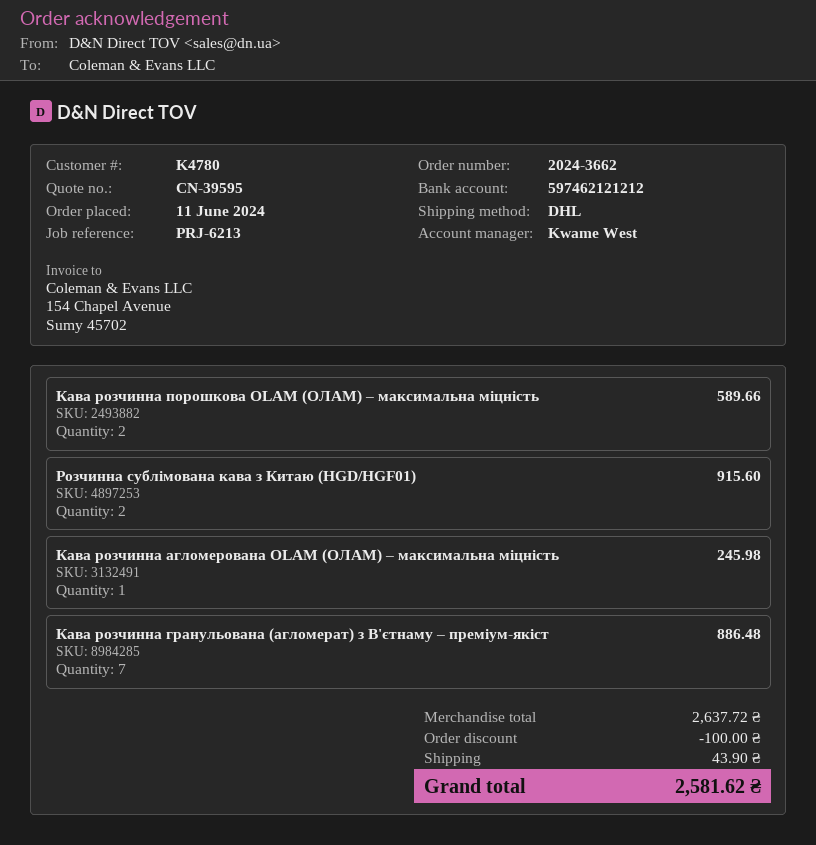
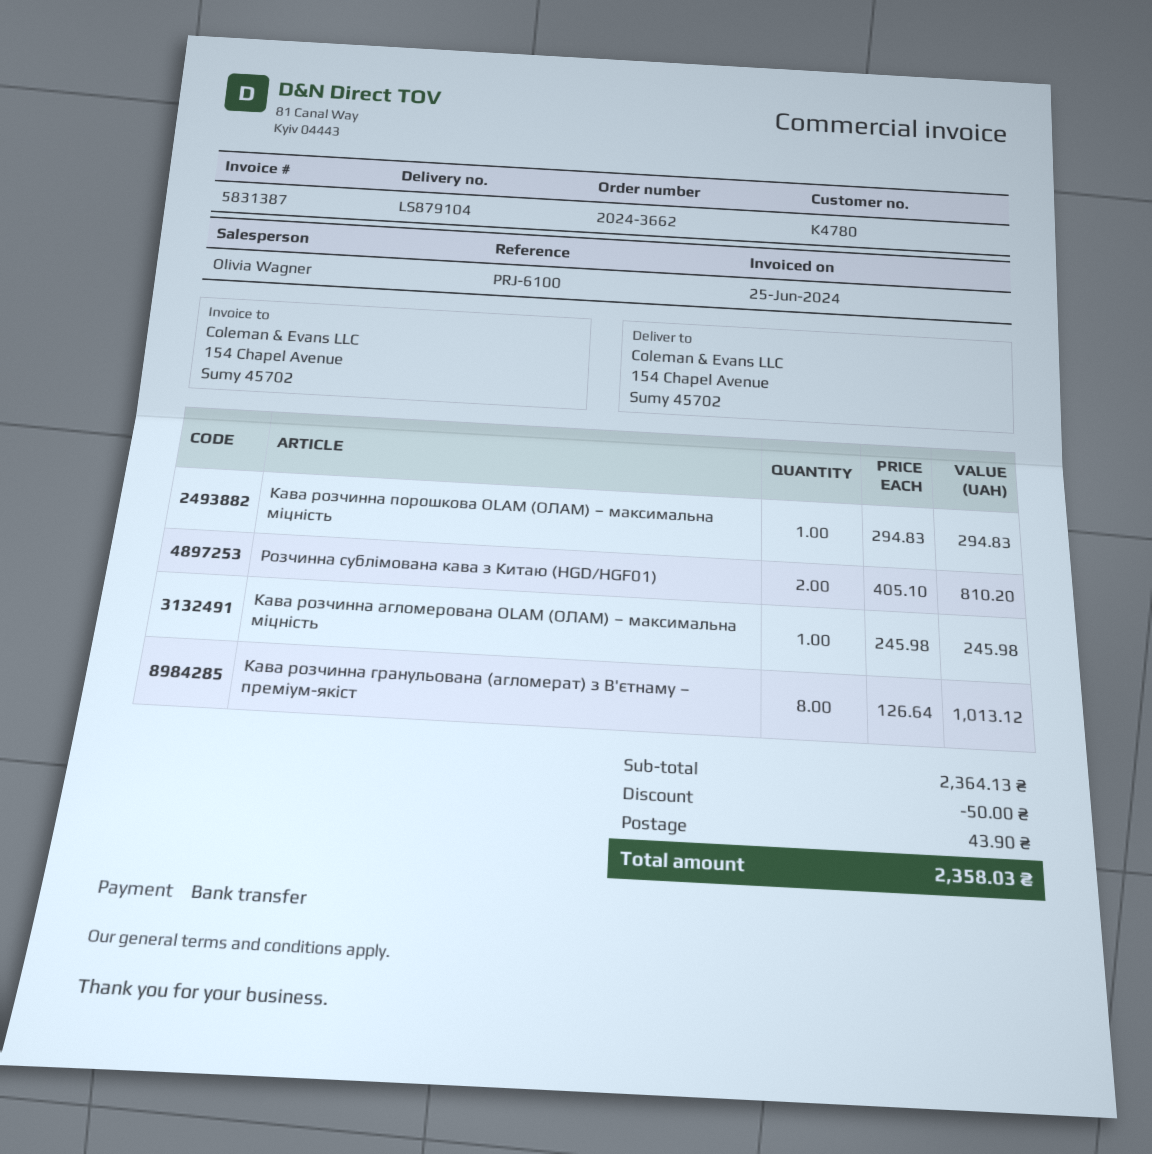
reference: PRJ-6213 -> PRJ-6100
sales rep: Kwame West -> Olivia Wagner
Кава розчинна порошкова OLAM (ОЛАМ) – максимальна міцність: 2 for 589.66 -> 1 for 294.83
Розчинна сублімована кава з Китаю (HGD/HGF01): 2 for 915.60 -> 2 for 810.20
Кава розчинна гранульована (агломерат) з В'єтнаму – преміум-якіст: 7 for 886.48 -> 8 for 1013.12
subtotal: 2637.72 -> 2364.13
discount: 100.00 -> 50.00
total: 2581.62 -> 2358.03

